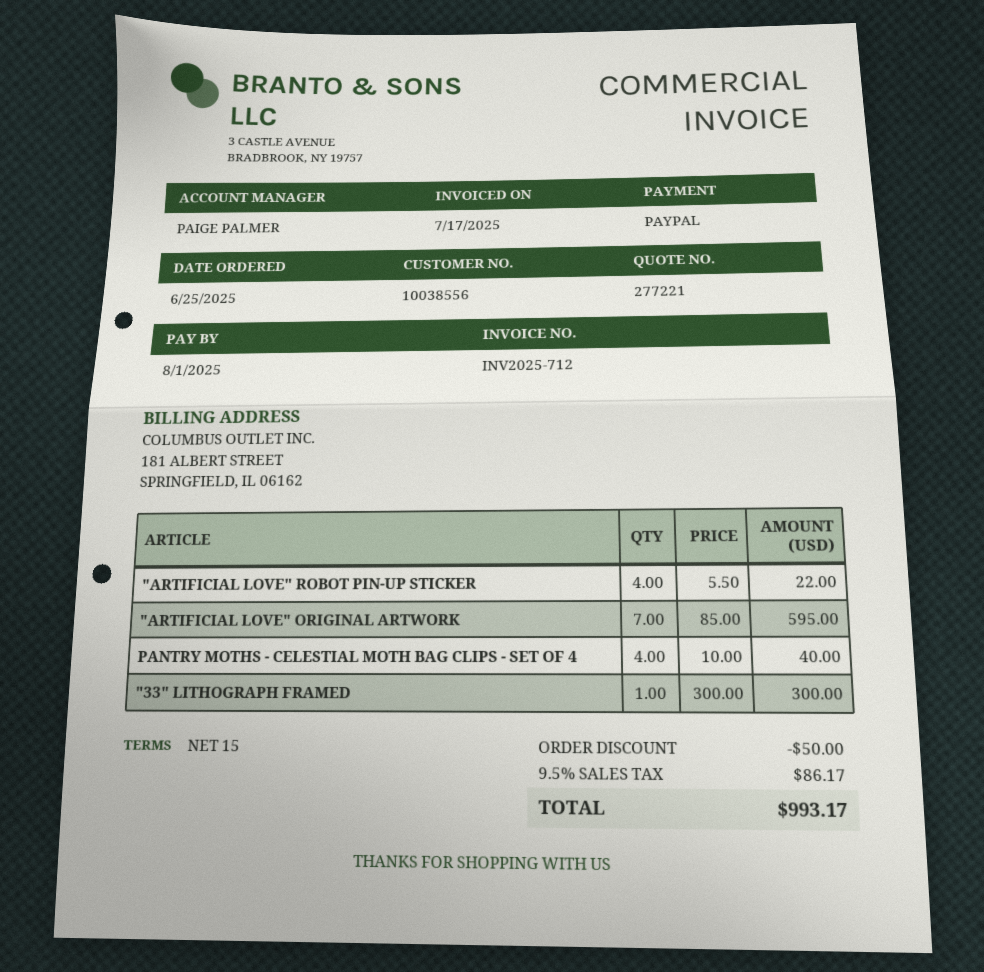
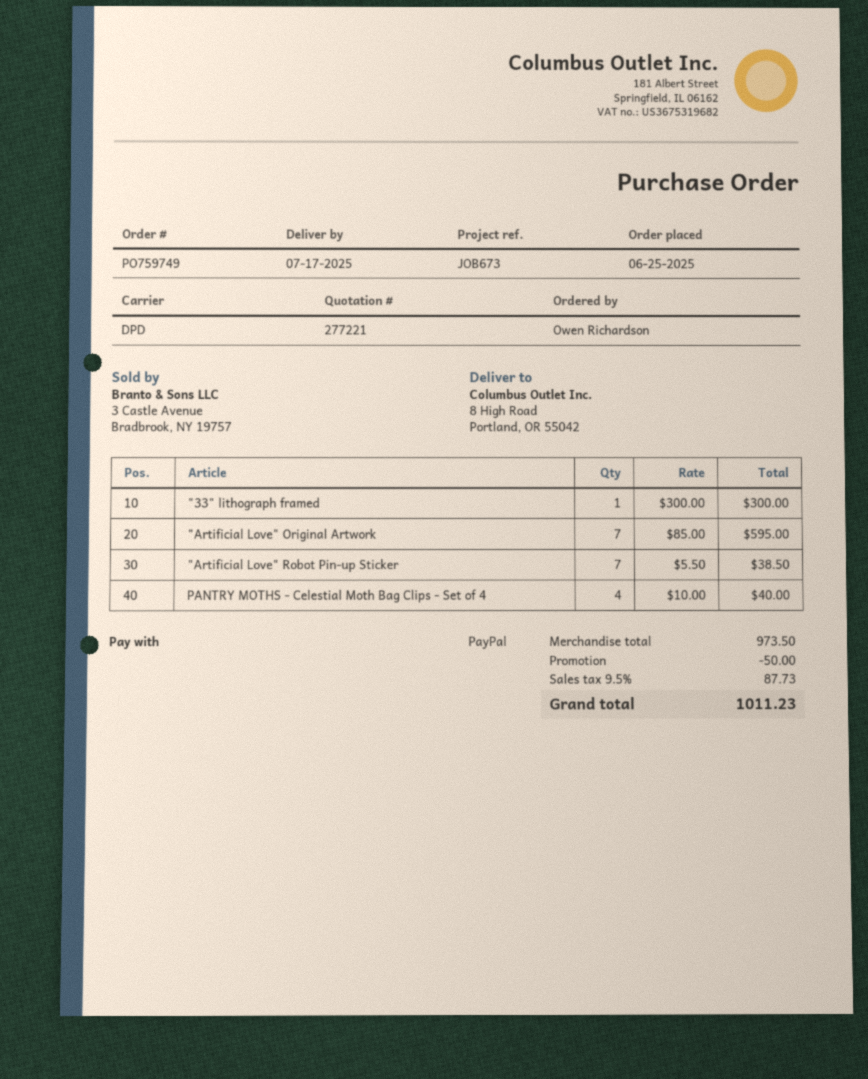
"ARTIFICIAL LOVE" ROBOT PIN-UP STICKER: 4 x 5.50 = 22.00 -> 7 x 5.50 = 38.50
tax: 9.5% = 86.17 -> 9.5% = 87.73
total: 993.17 -> 1011.23

